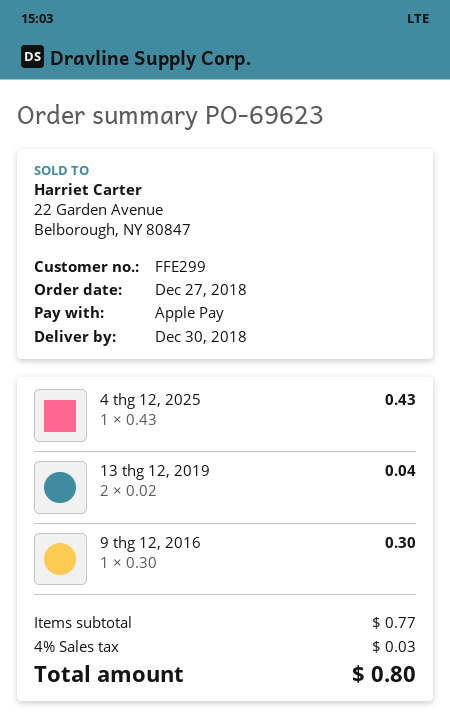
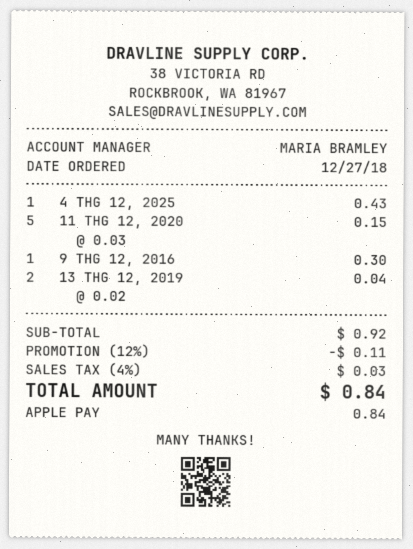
11 THG 12, 2020: none -> 5 x 0.03 = 0.15
subtotal: 0.77 -> 0.92
discount: none -> 12% = 0.11
total: 0.80 -> 0.84

